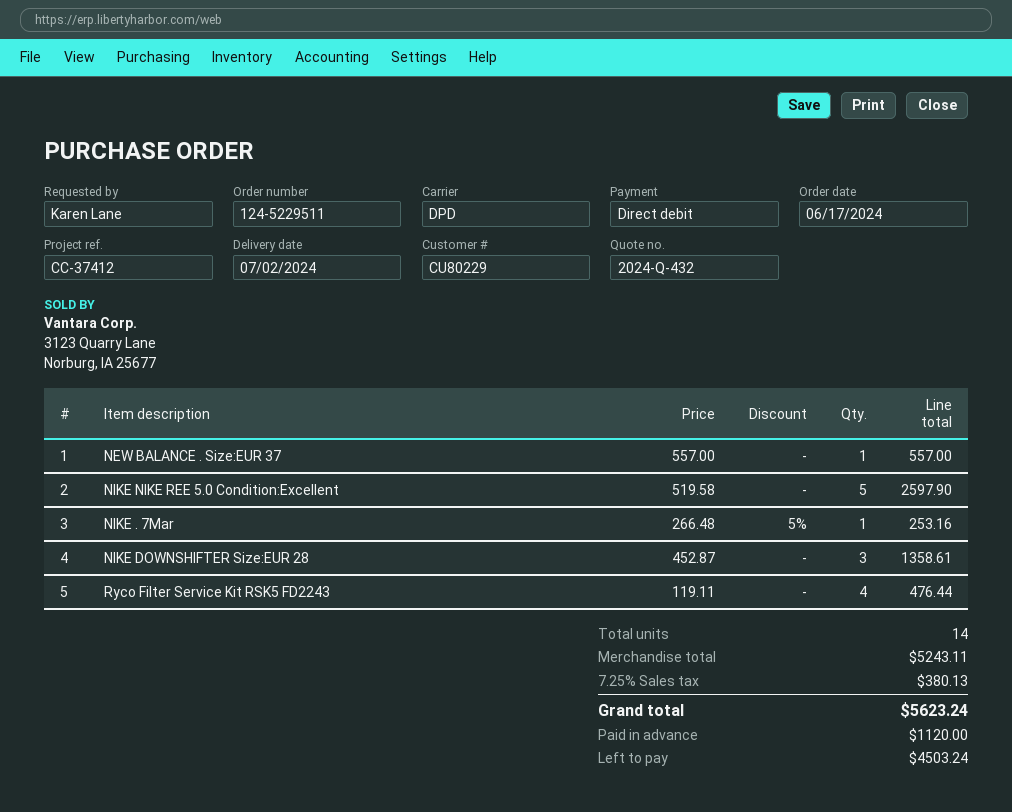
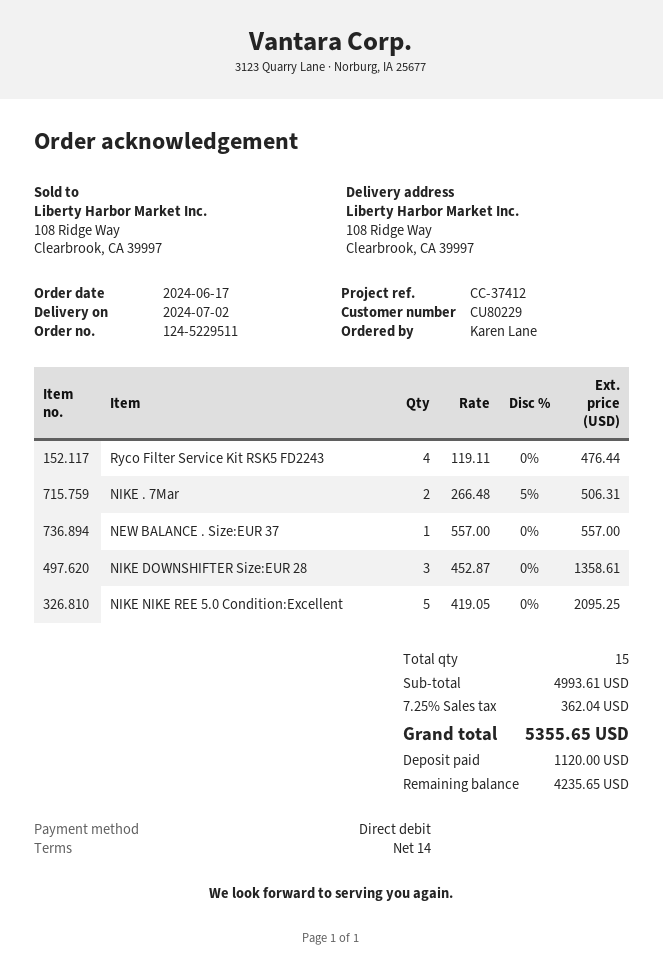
NIKE NIKE REE 5.0 Condition:Excellent: 5 x 519.58 = 2597.90 -> 5 x 419.05 = 2095.25
NIKE . 7Mar: 1 x 266.48 - 5% = 253.16 -> 2 x 266.48 - 5% = 506.31
total quantity: 14 -> 15
subtotal: 5243.11 -> 4993.61
tax: 7.25% = 380.13 -> 7.25% = 362.04
total: 5623.24 -> 5355.65
balance: 4503.24 -> 4235.65

